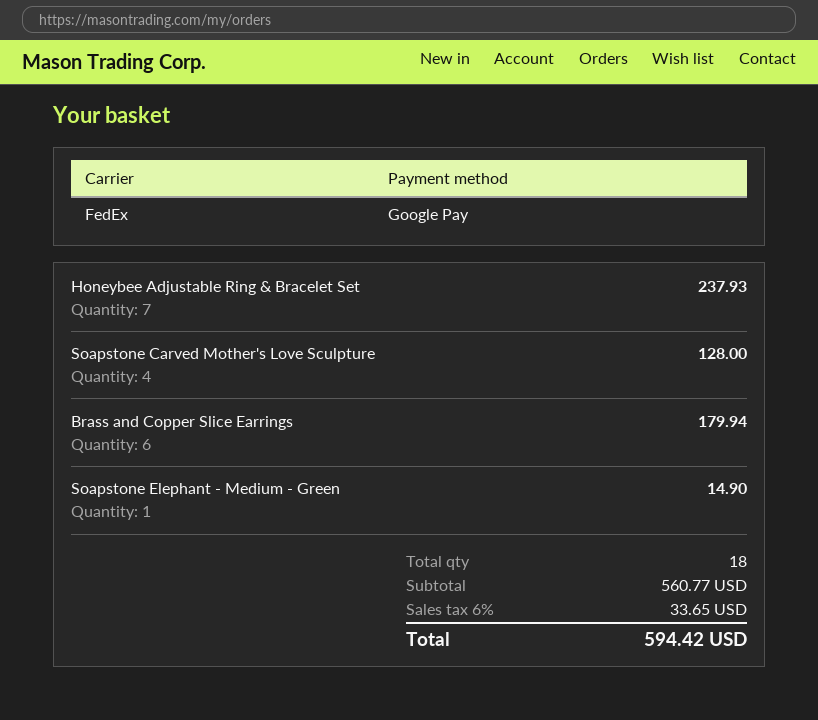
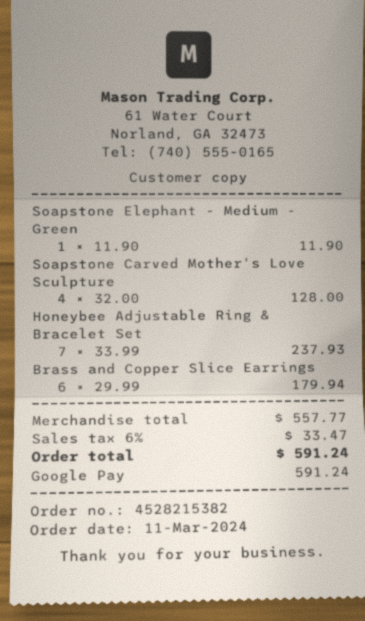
Soapstone Elephant - Medium - Green: 1 for 14.90 -> 1 for 11.90
subtotal: 560.77 -> 557.77
tax: 6% = 33.65 -> 6% = 33.47
total: 594.42 -> 591.24

